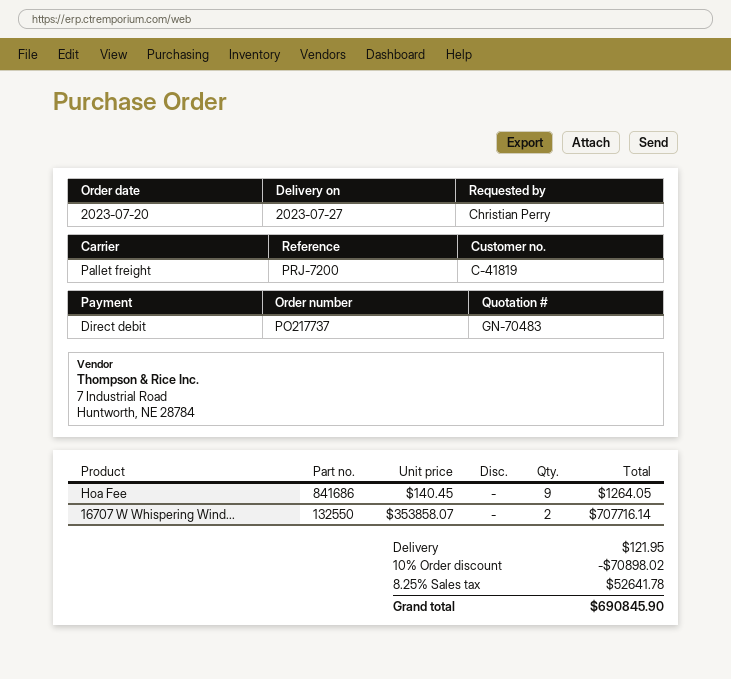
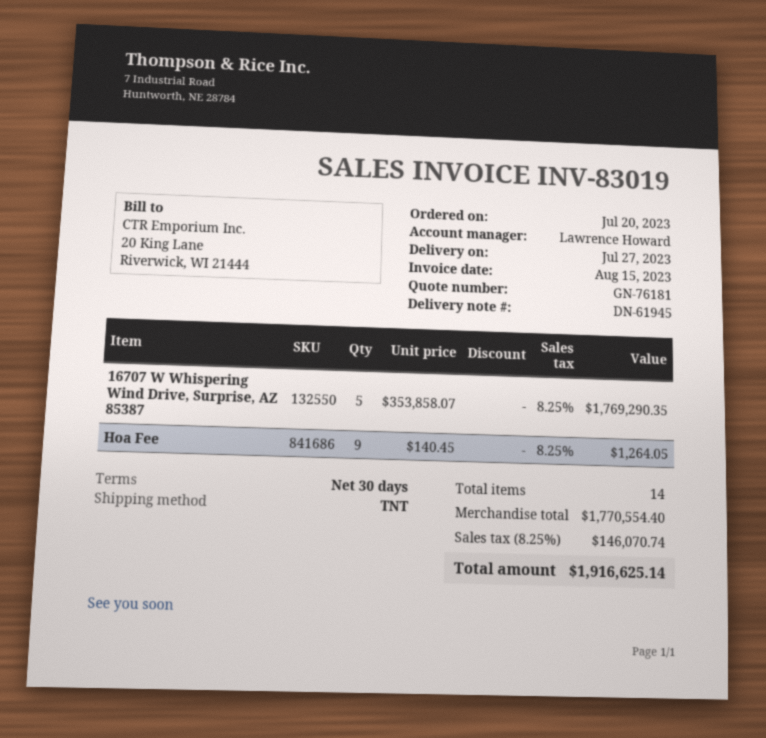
quote number: GN-70483 -> GN-76181
shipping method: pallet freight -> TNT
16707 W Whispering Wind...: 2 x 353858.07 = 707716.14 -> 5 x 353858.07 = 1769290.35
discount: 10% = 70898.02 -> none
shipping: 121.95 -> none
tax: 8.25% = 52641.78 -> 8.25% = 146070.74
total: 690845.90 -> 1916625.14

